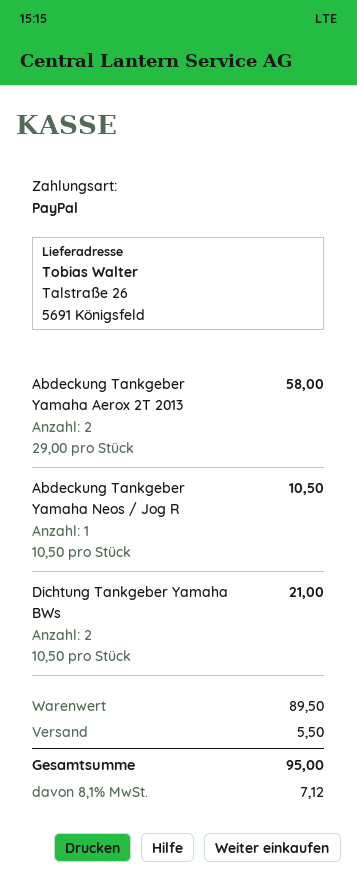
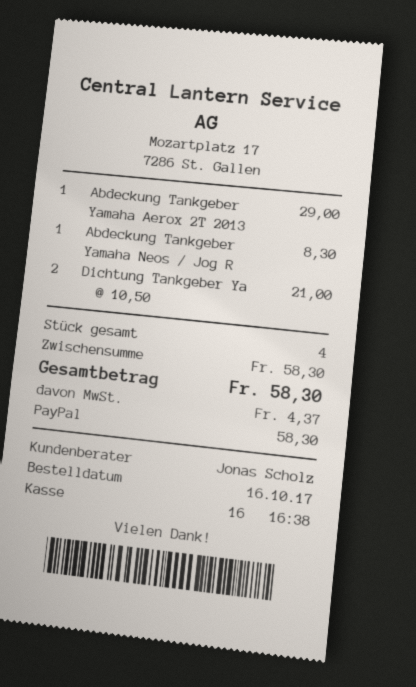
Abdeckung Tankgeber Yamaha Aerox 2T 2013: 2 x 29.00 = 58.00 -> 1 x 29.00 = 29.00
Abdeckung Tankgeber Yamaha Neos / Jog R: 1 x 10.50 = 10.50 -> 1 x 8.30 = 8.30
subtotal: 89.50 -> 58.30
shipping: 5.50 -> none
tax: 7.12 -> 4.37
total: 95.00 -> 58.30

